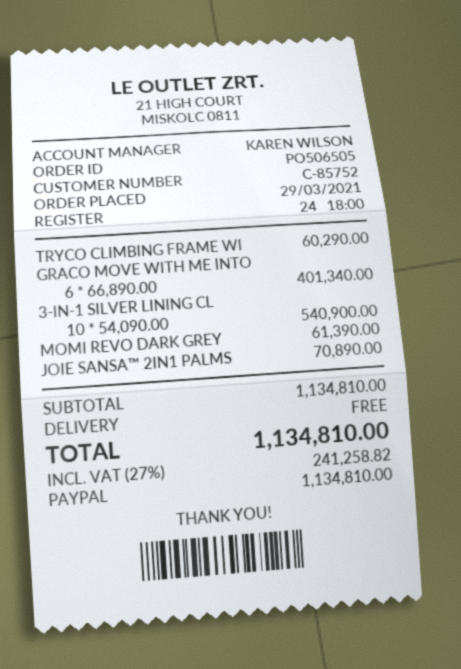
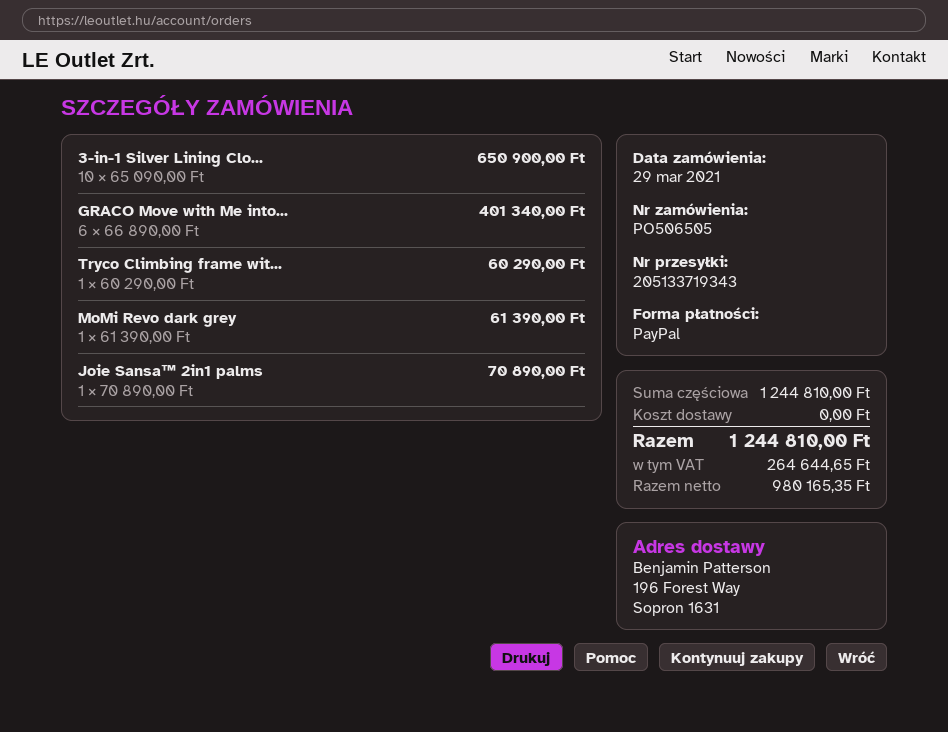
3-IN-1 SILVER LINING CL: 10 x 54090.00 = 540900.00 -> 10 x 65090.00 = 650900.00
subtotal: 1134810.00 -> 1244810.00
tax: 241258.82 -> 264644.65
total: 1134810.00 -> 1244810.00

